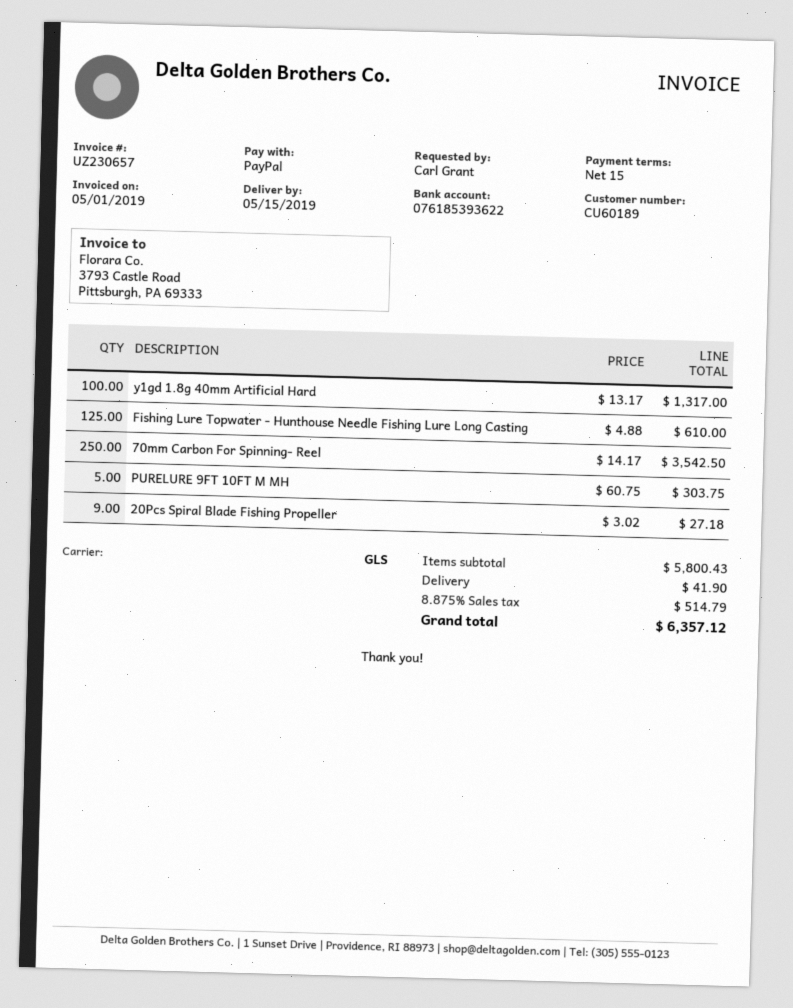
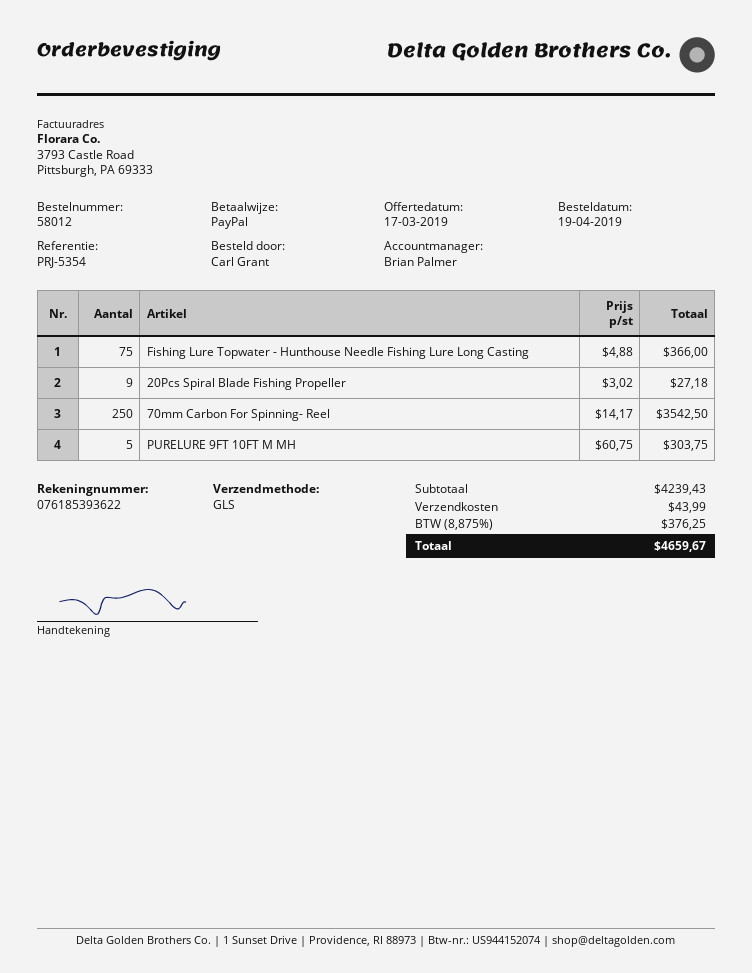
y1gd 1.8g 40mm Artificial Hard: 100 x 13.17 = 1317.00 -> none
Fishing Lure Topwater - Hunthouse Needle Fishing Lure Long Casting: 125 x 4.88 = 610.00 -> 75 x 4.88 = 366.00
subtotal: 5800.43 -> 4239.43
shipping: 41.90 -> 43.99
tax: 8.875% = 514.79 -> 8.875% = 376.25
total: 6357.12 -> 4659.67

